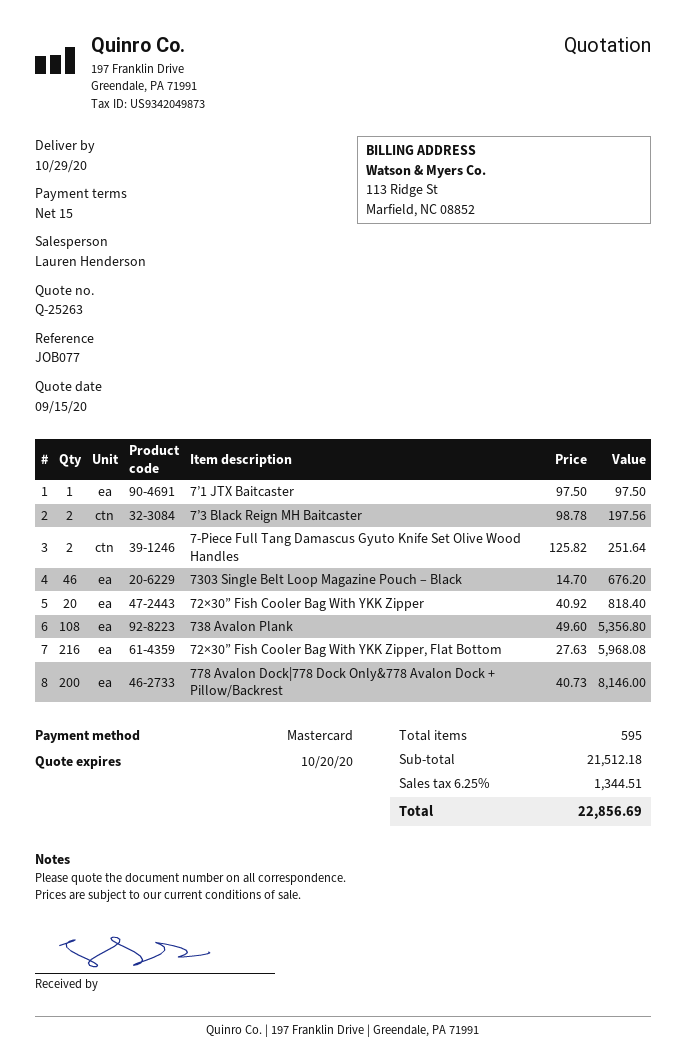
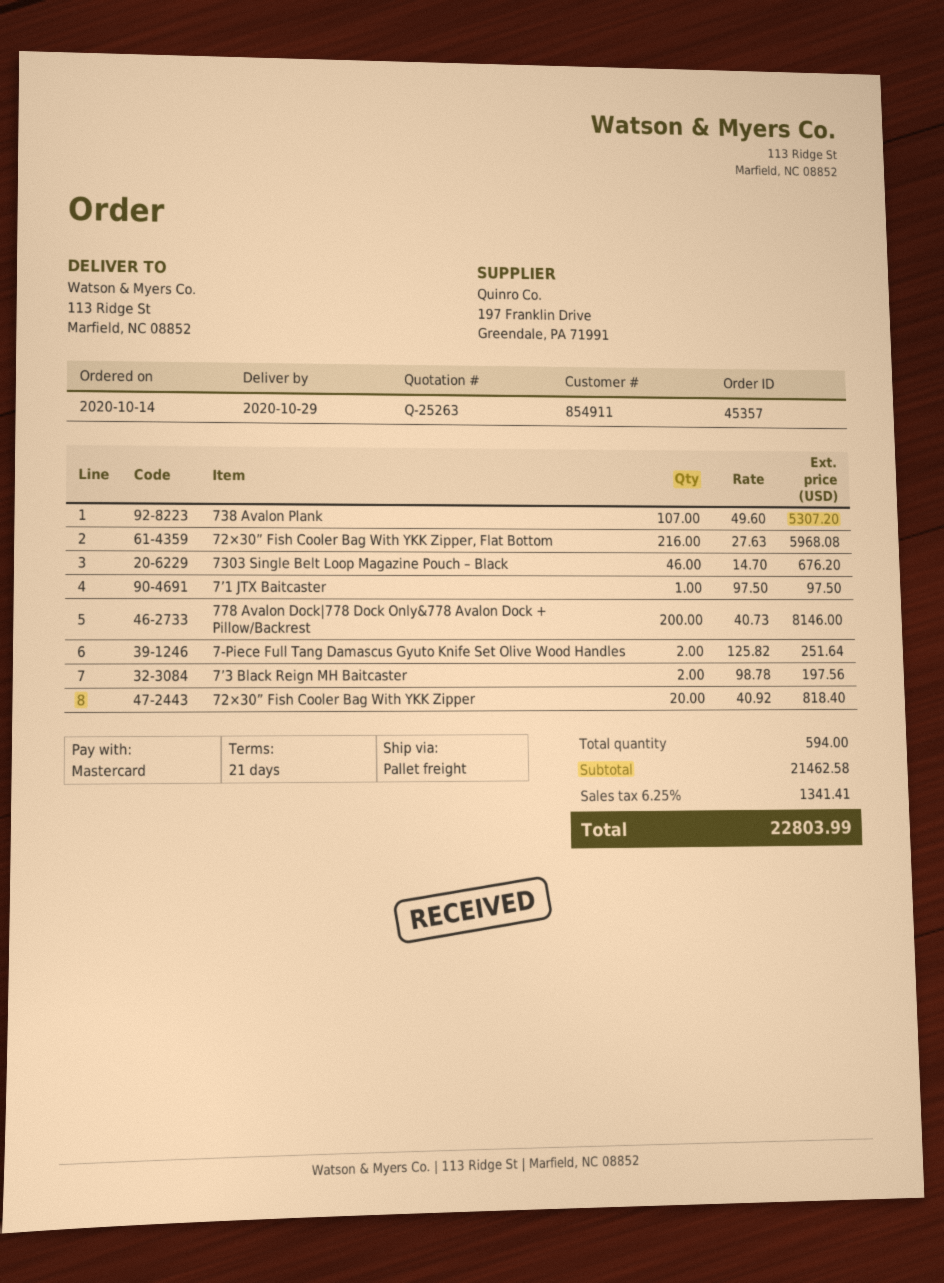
payment terms: 15 days -> 21 days
738 Avalon Plank: 108 x 49.60 = 5356.80 -> 107 x 49.60 = 5307.20
total quantity: 595 -> 594
subtotal: 21512.18 -> 21462.58
tax: 6.25% = 1344.51 -> 6.25% = 1341.41
total: 22856.69 -> 22803.99

